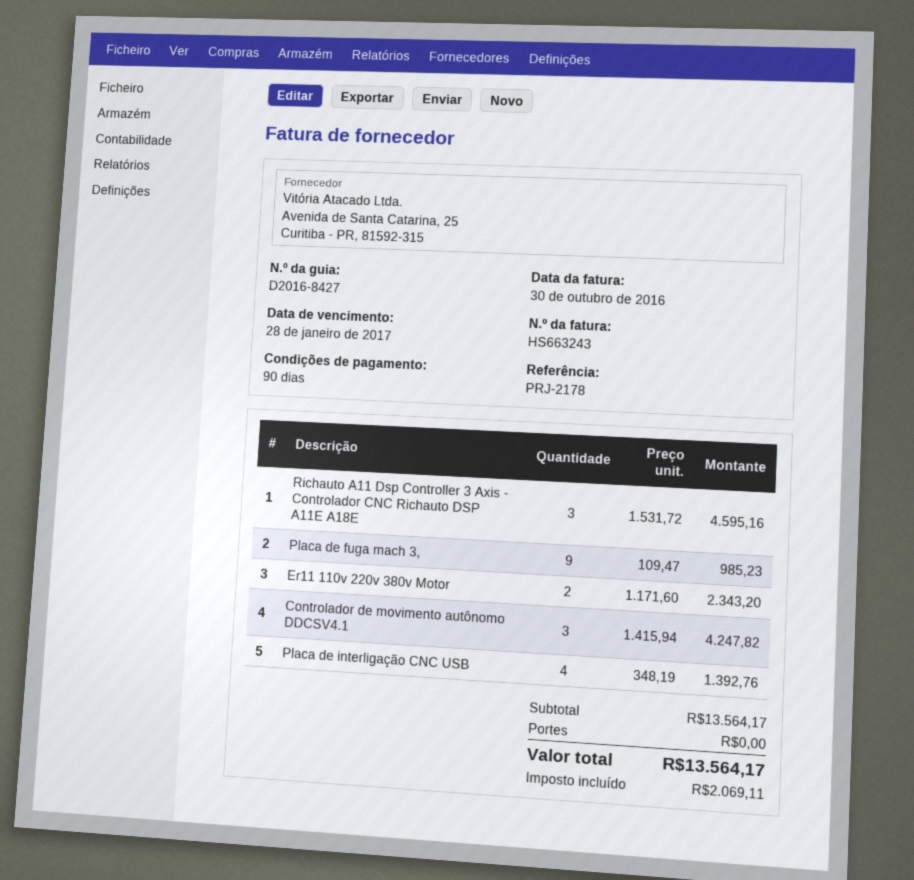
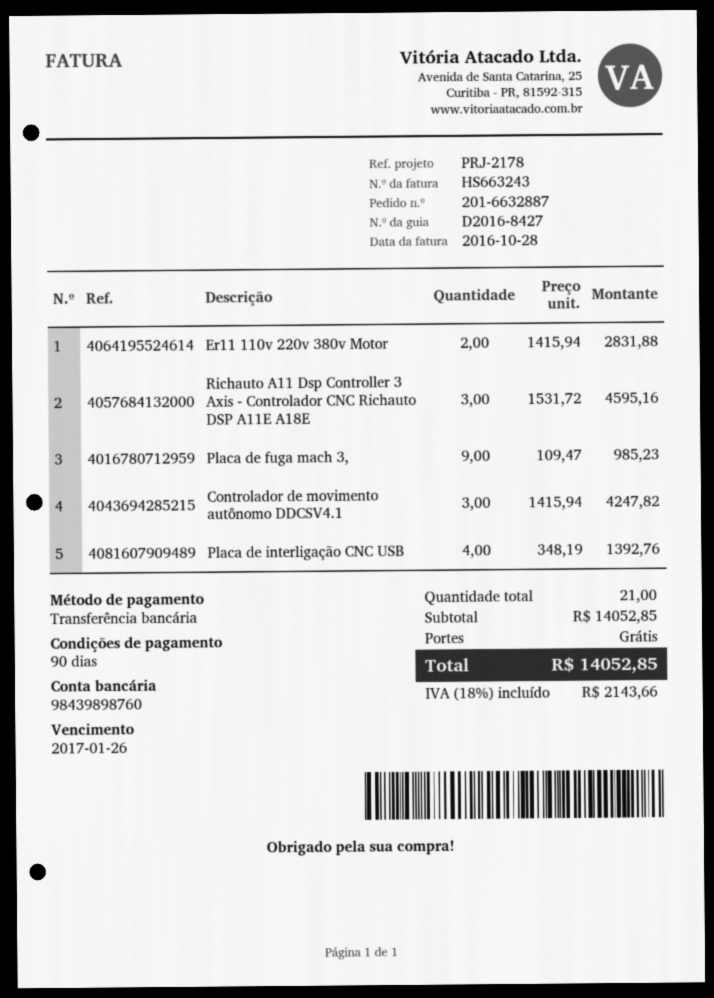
invoice date: 2016-10-30 -> 2016-10-28
due date: 2017-01-28 -> 2017-01-26
Er11 110v 220v 380v Motor: 2 x 1171.60 = 2343.20 -> 2 x 1415.94 = 2831.88
subtotal: 13564.17 -> 14052.85
tax: 2069.11 -> 2143.66
total: 13564.17 -> 14052.85

